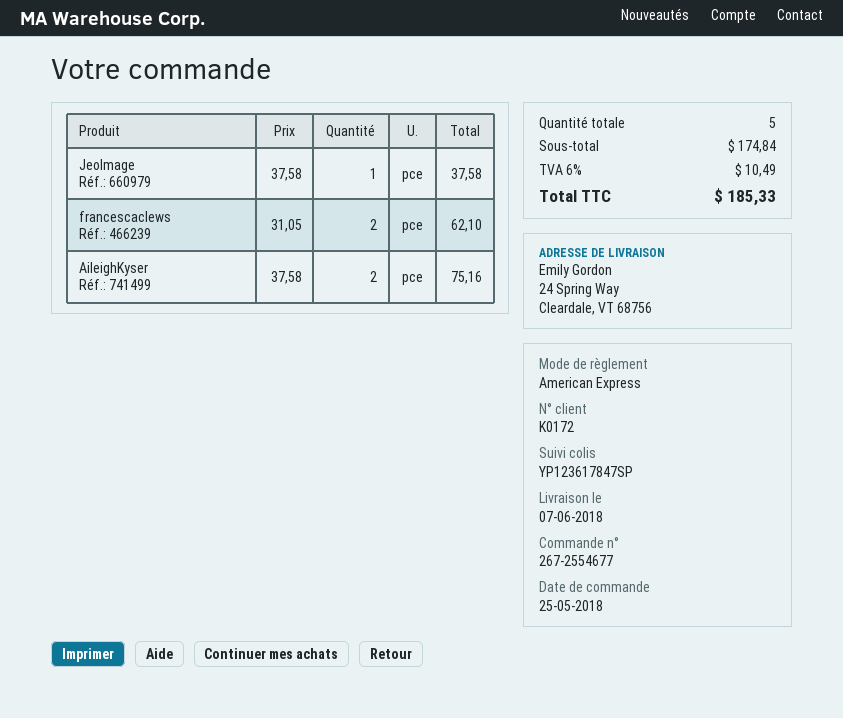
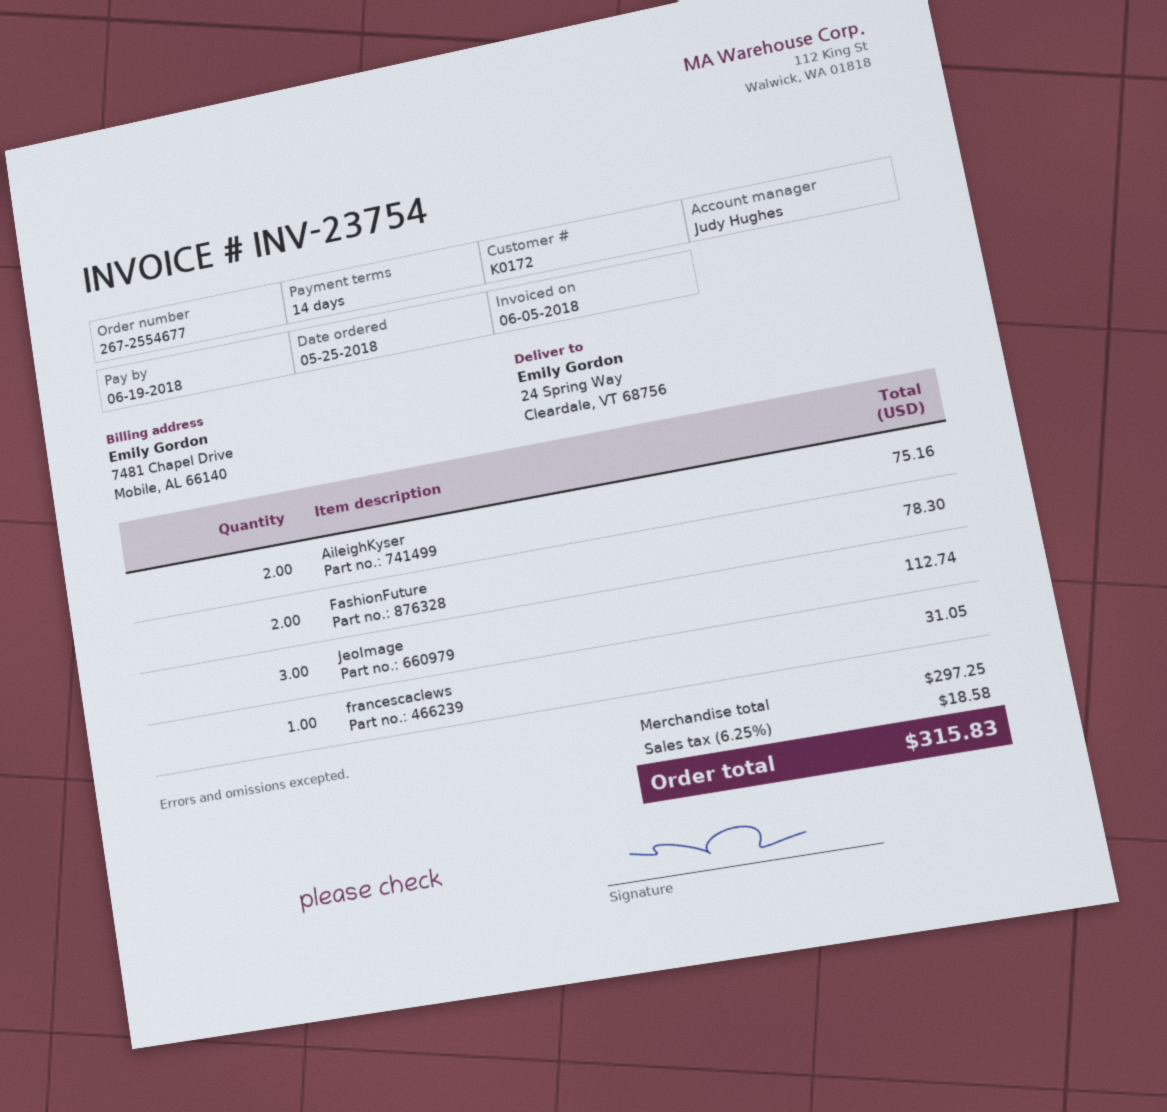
JeoImage: 1 for 37.58 -> 3 for 112.74
francescaclews: 2 for 62.10 -> 1 for 31.05
FashionFuture: none -> 2 for 78.30
subtotal: 174.84 -> 297.25
tax: 6% = 10.49 -> 6.25% = 18.58
total: 185.33 -> 315.83

